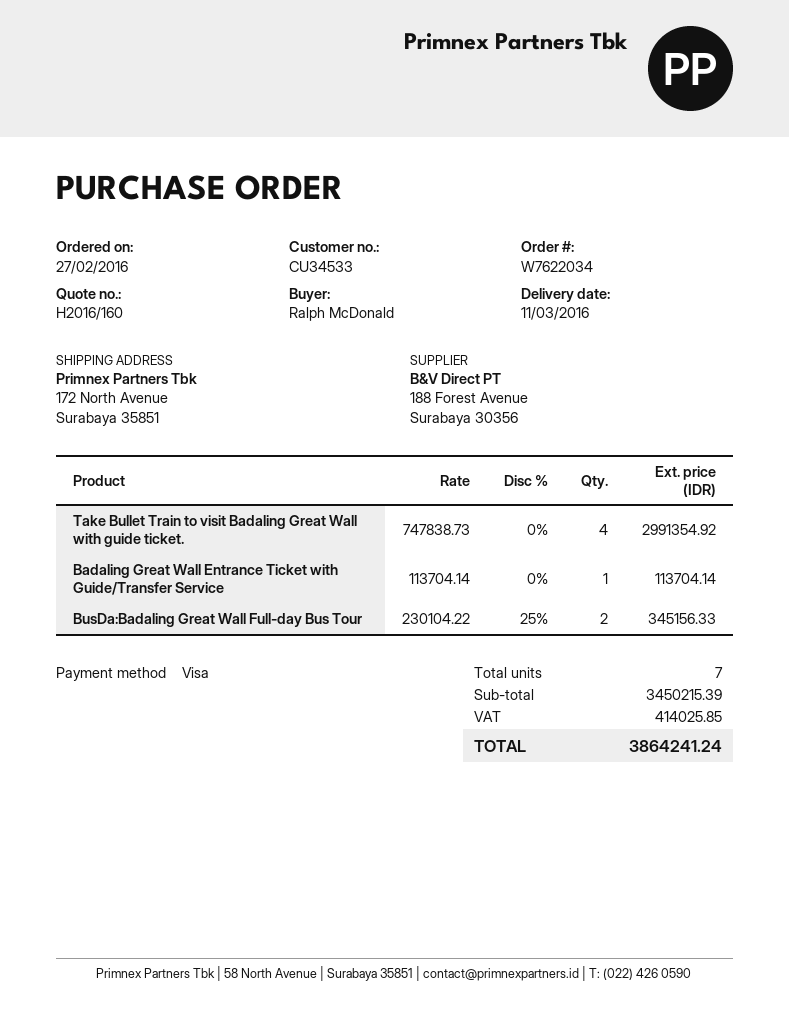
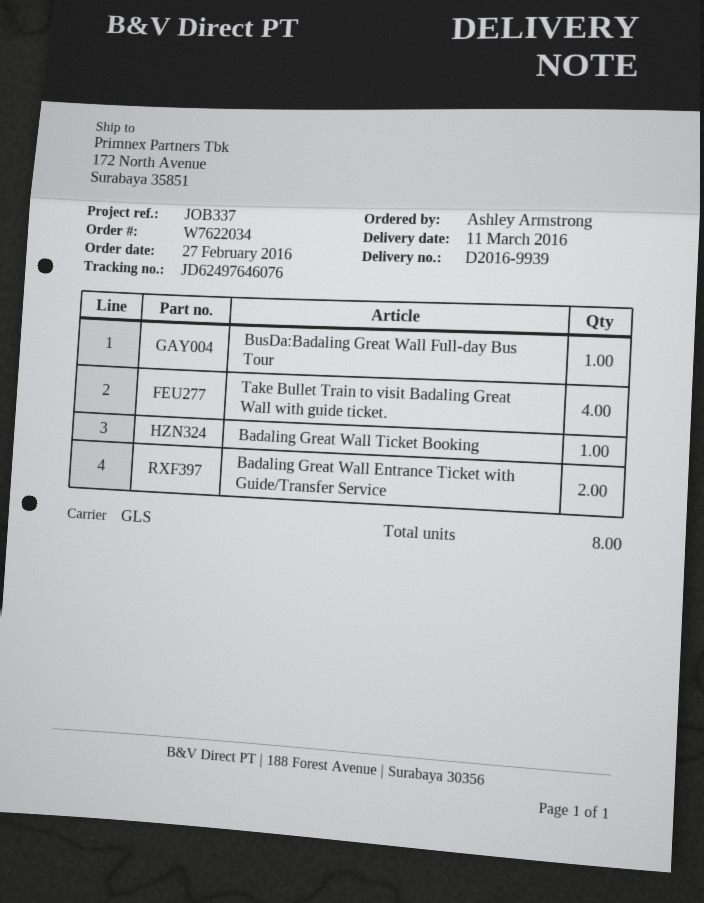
ordered by: Ralph McDonald -> Ashley Armstrong
Badaling Great Wall Entrance Ticket with Guide/Transfer Service: 1 -> 2
BusDa:Badaling Great Wall Full-day Bus Tour: 2 -> 1
Badaling Great Wall Ticket Booking: none -> 1
total quantity: 7 -> 8

